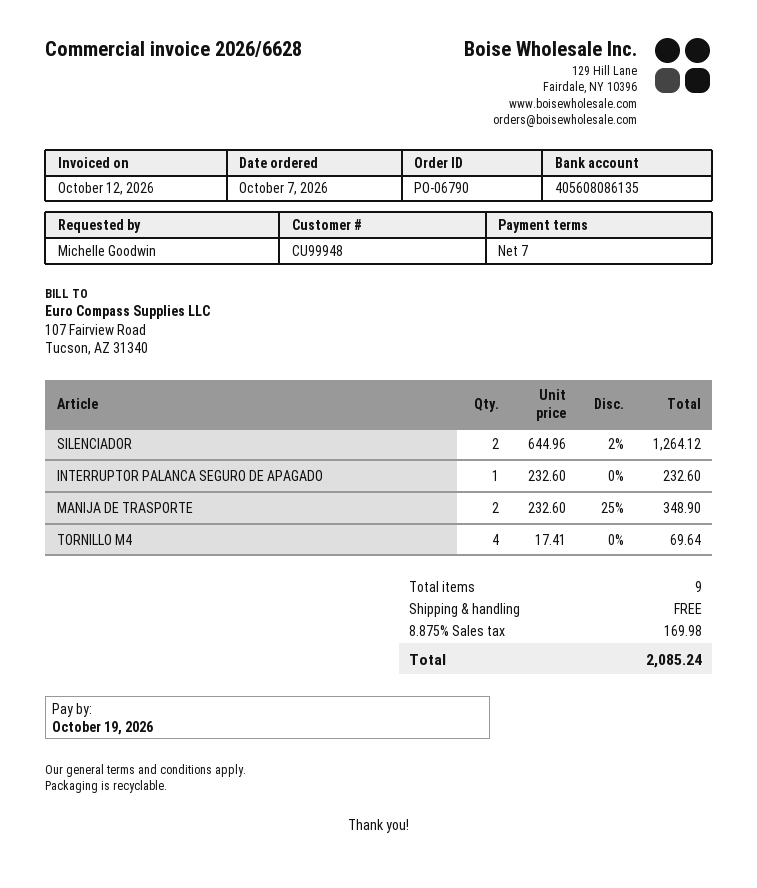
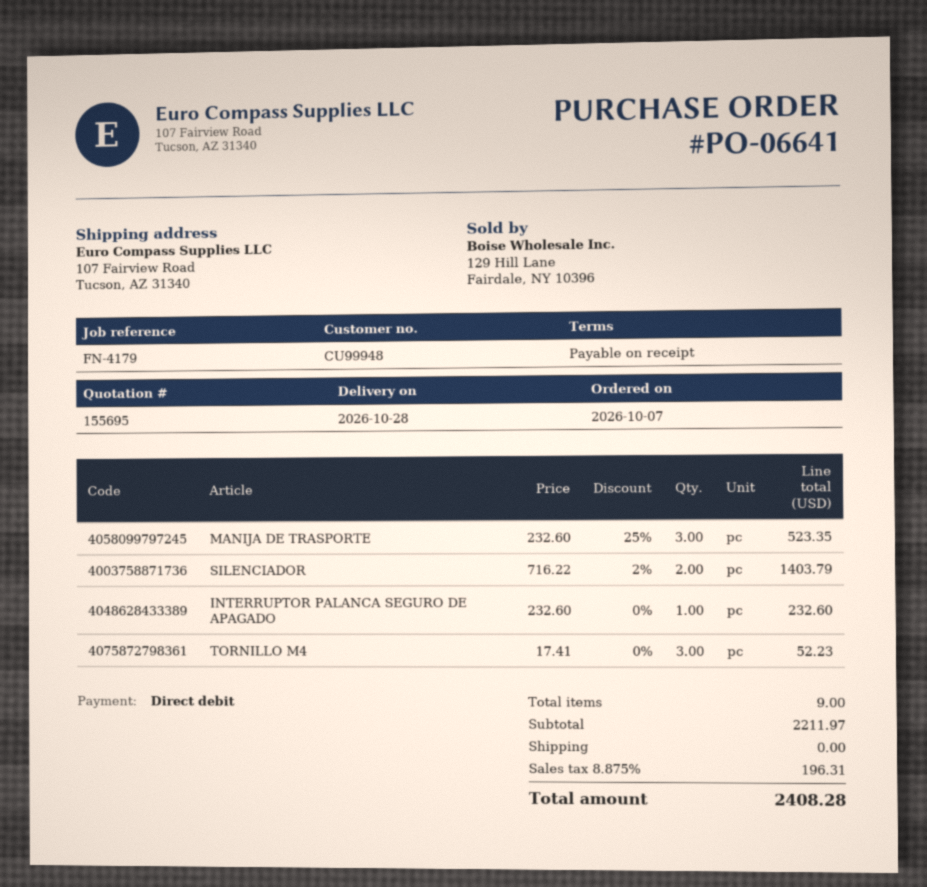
order number: PO-06790 -> PO-06641
payment terms: 7 days -> on receipt
SILENCIADOR: 2 x 644.96 - 2% = 1264.12 -> 2 x 716.22 - 2% = 1403.79
MANIJA DE TRASPORTE: 2 x 232.60 - 25% = 348.90 -> 3 x 232.60 - 25% = 523.35
TORNILLO M4: 4 x 17.41 = 69.64 -> 3 x 17.41 = 52.23
tax: 8.875% = 169.98 -> 8.875% = 196.31
total: 2085.24 -> 2408.28

